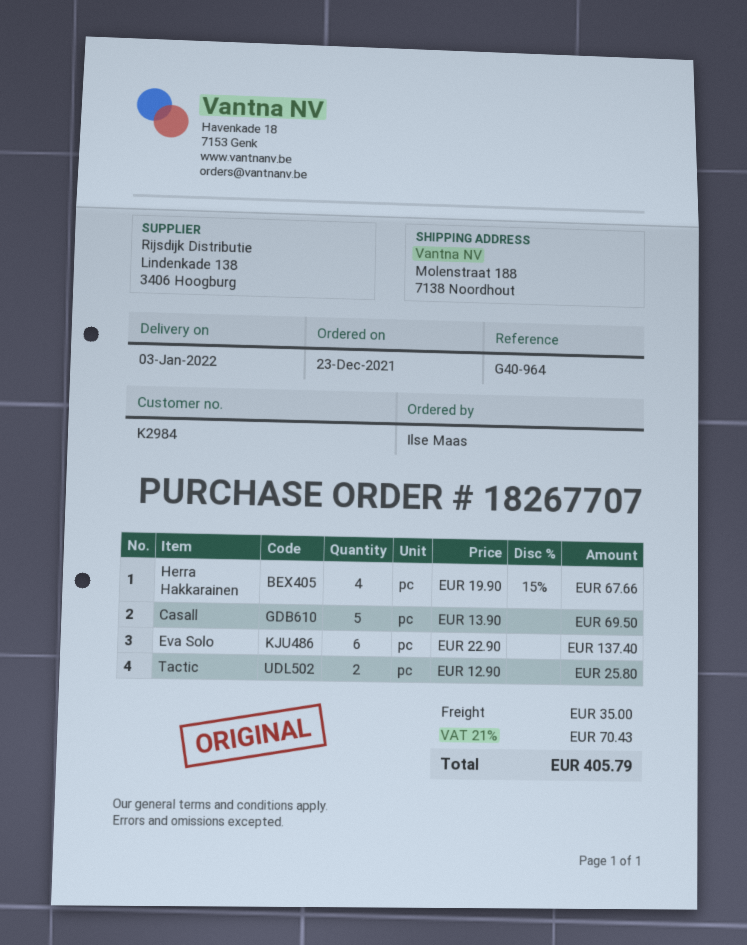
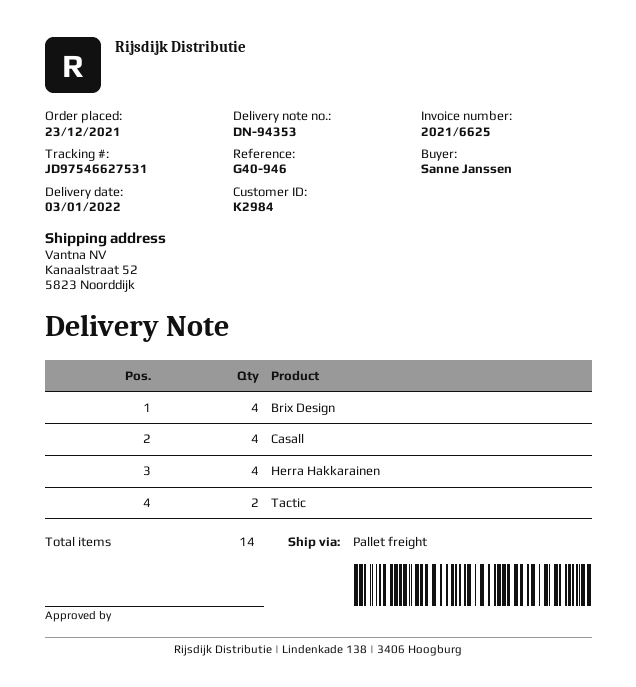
reference: G40-964 -> G40-946
ordered by: Ilse Maas -> Sanne Janssen
ship to: Molenstraat 188, 7138 Noordhout -> Kanaalstraat 52, 5823 Noorddijk
Casall: 5 -> 4
Eva Solo: 6 -> none
Brix Design: none -> 4

